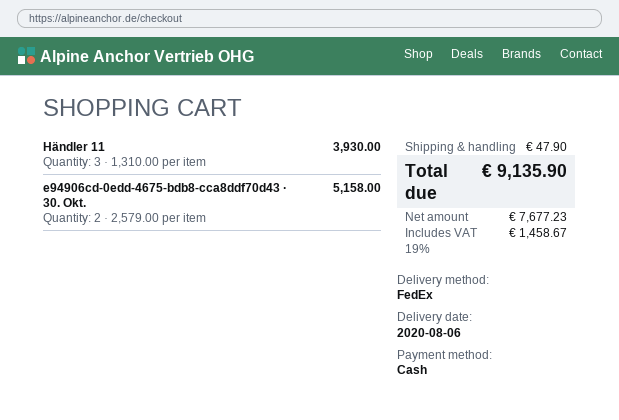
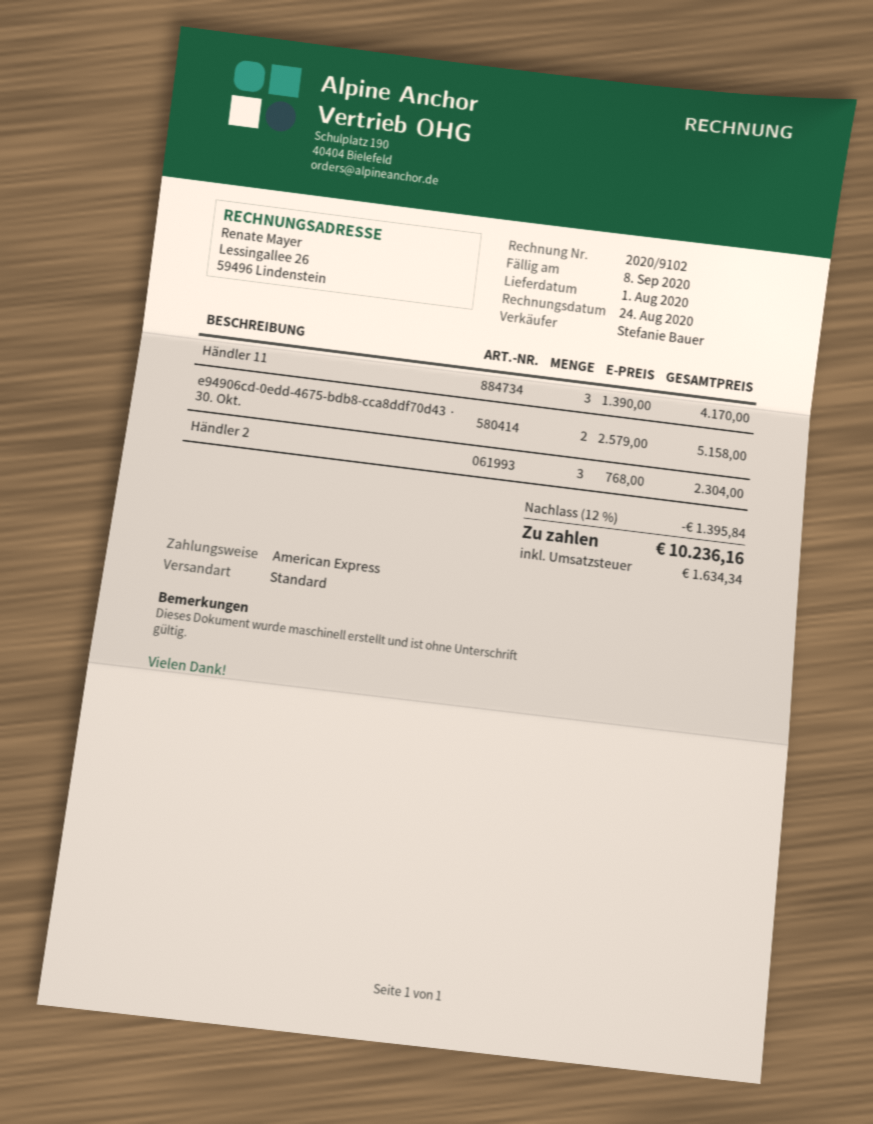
delivery date: 2020-08-06 -> 2020-08-01
payment method: cash -> American Express
shipping method: FedEx -> standard
Händler 11: 3 x 1310.00 = 3930.00 -> 3 x 1390.00 = 4170.00
Händler 2: none -> 3 x 768.00 = 2304.00
discount: none -> 12% = 1395.84
shipping: 47.90 -> none
tax: 1458.67 -> 1634.34
total: 9135.90 -> 10236.16

